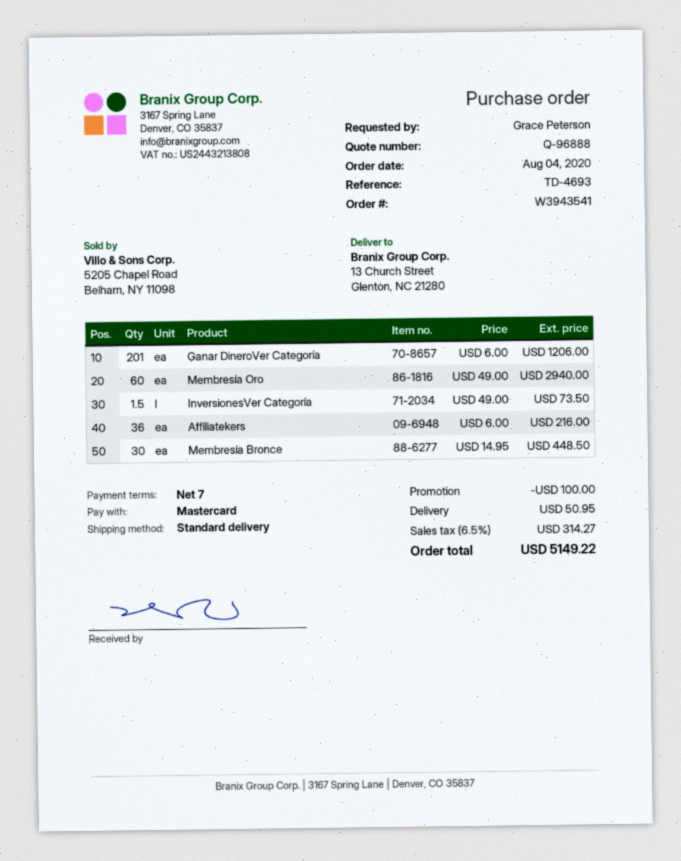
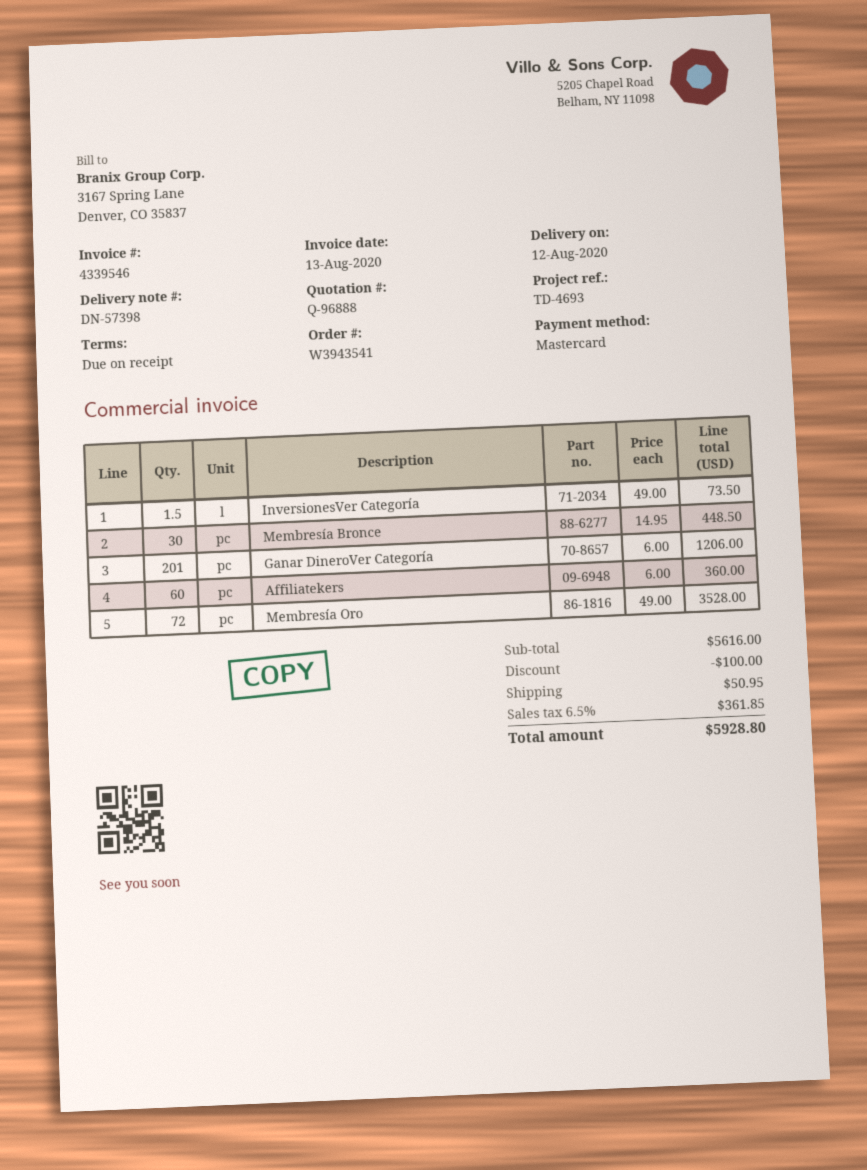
payment terms: 7 days -> on receipt
Membresía Oro: 60 x 49.00 = 2940.00 -> 72 x 49.00 = 3528.00
Affiliatekers: 36 x 6.00 = 216.00 -> 60 x 6.00 = 360.00
tax: 6.5% = 314.27 -> 6.5% = 361.85
total: 5149.22 -> 5928.80

